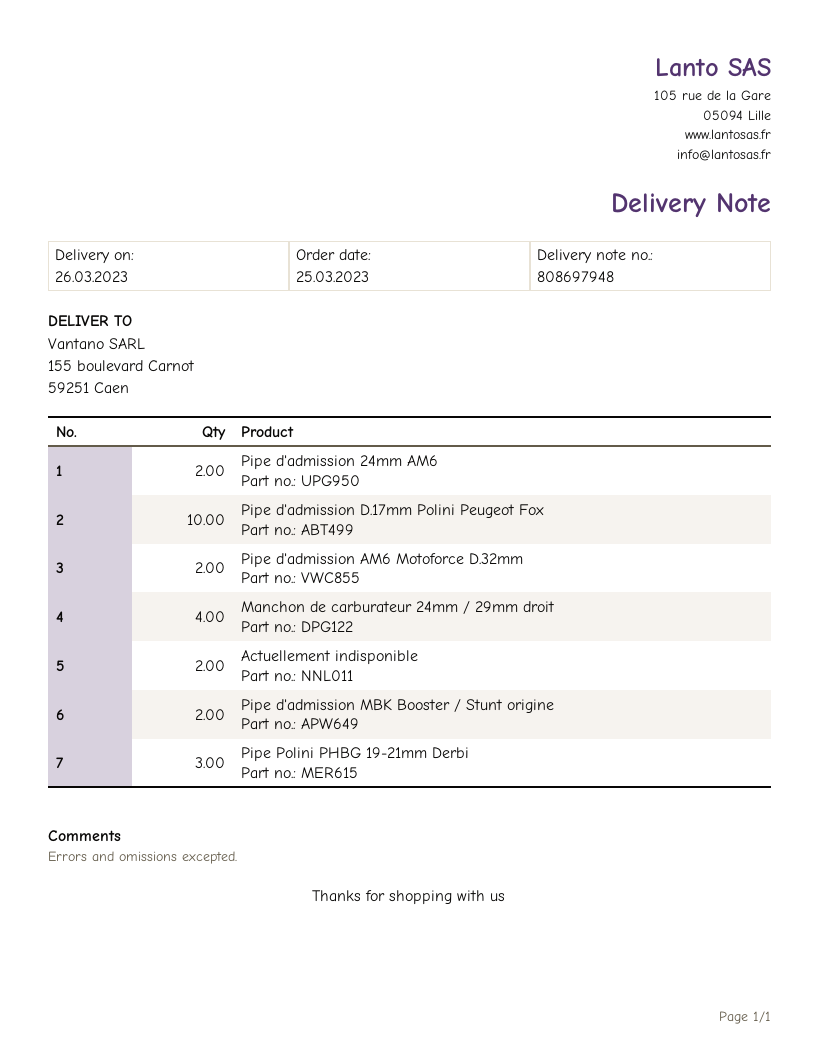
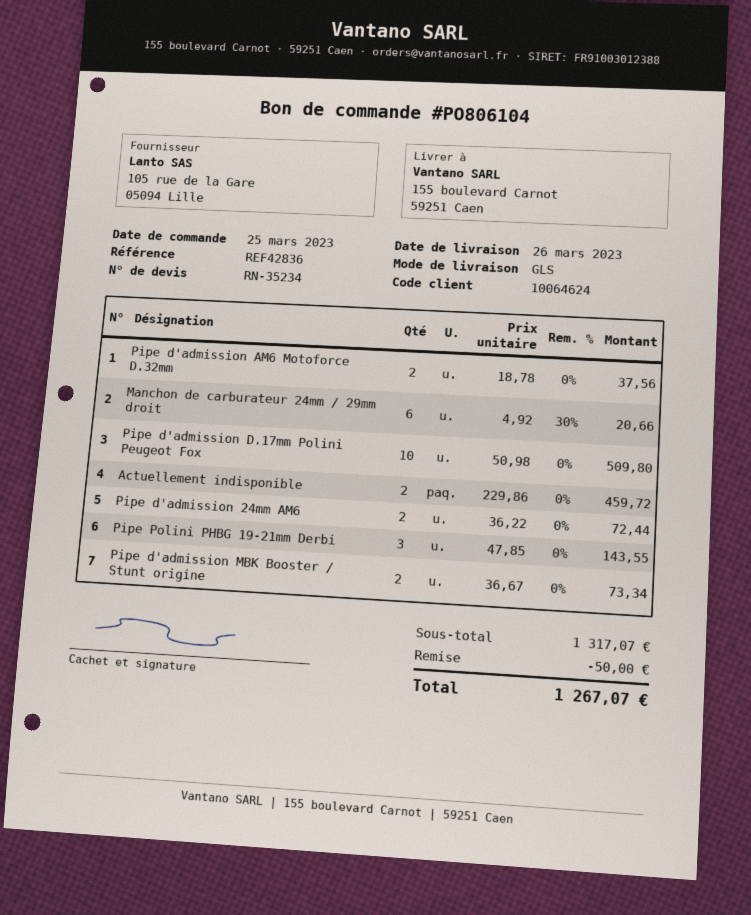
Manchon de carburateur 24mm / 29mm droit: 4 -> 6

